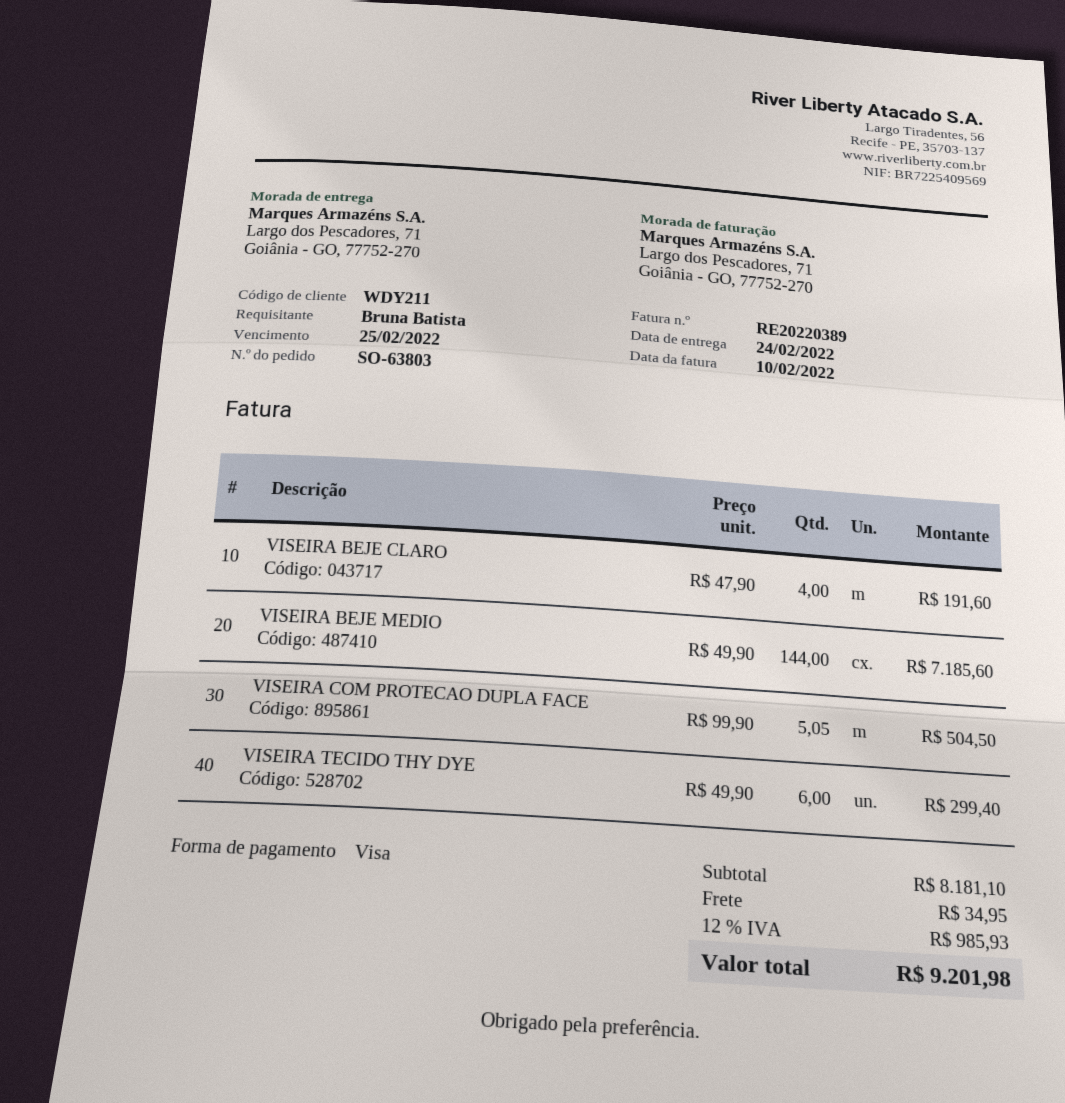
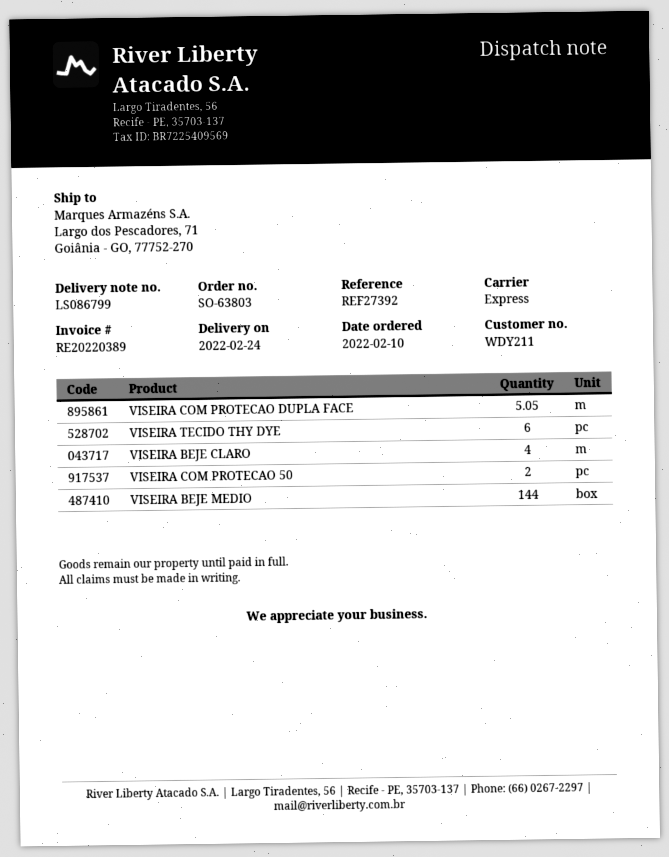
VISEIRA COM PROTECAO 50: none -> 2

